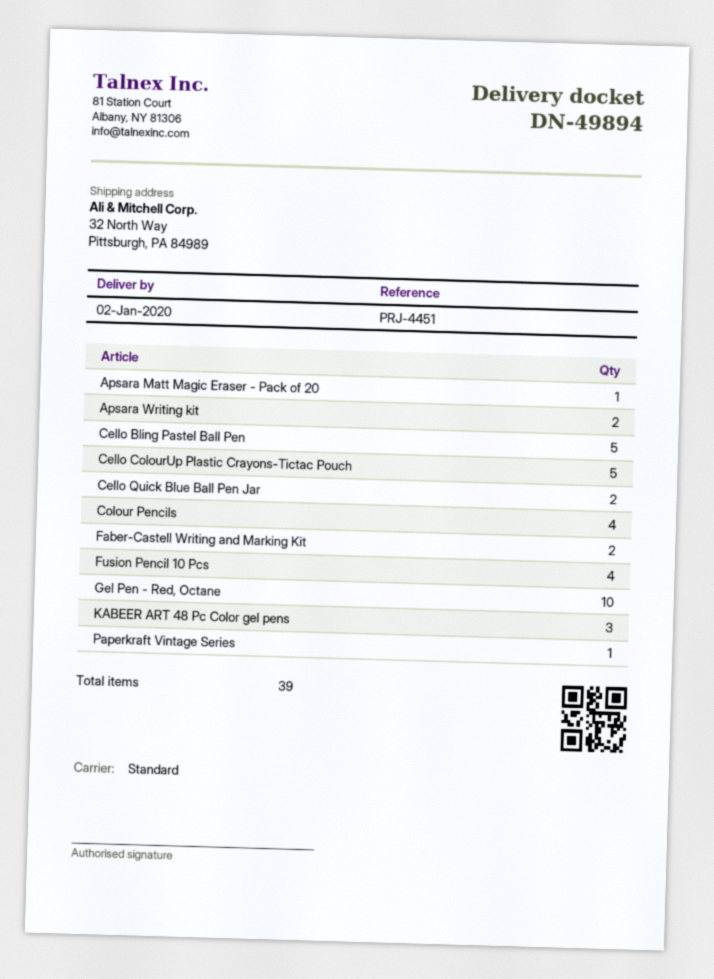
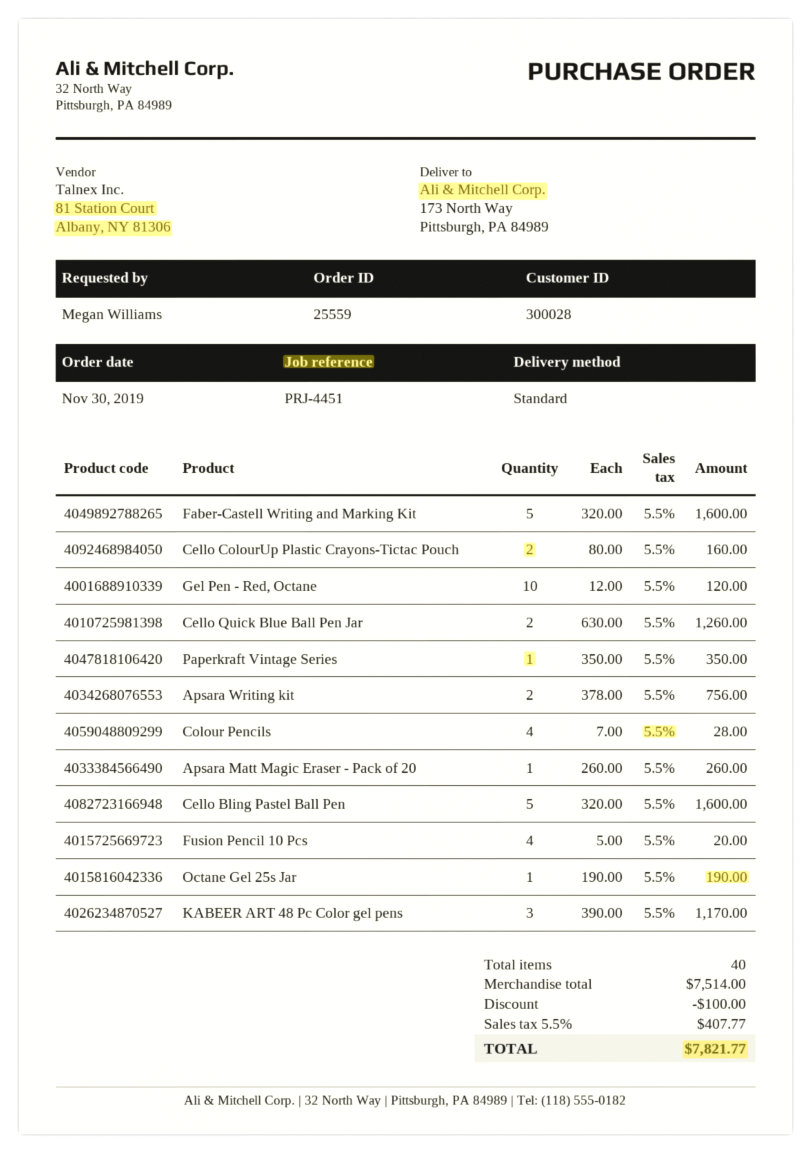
ship to: 32 North Way, Pittsburgh, PA 84989 -> 173 North Way, Pittsburgh, PA 84989
Cello ColourUp Plastic Crayons-Tictac Pouch: 5 -> 2
Faber-Castell Writing and Marking Kit: 2 -> 5
Octane Gel 25s Jar: none -> 1
total quantity: 39 -> 40

